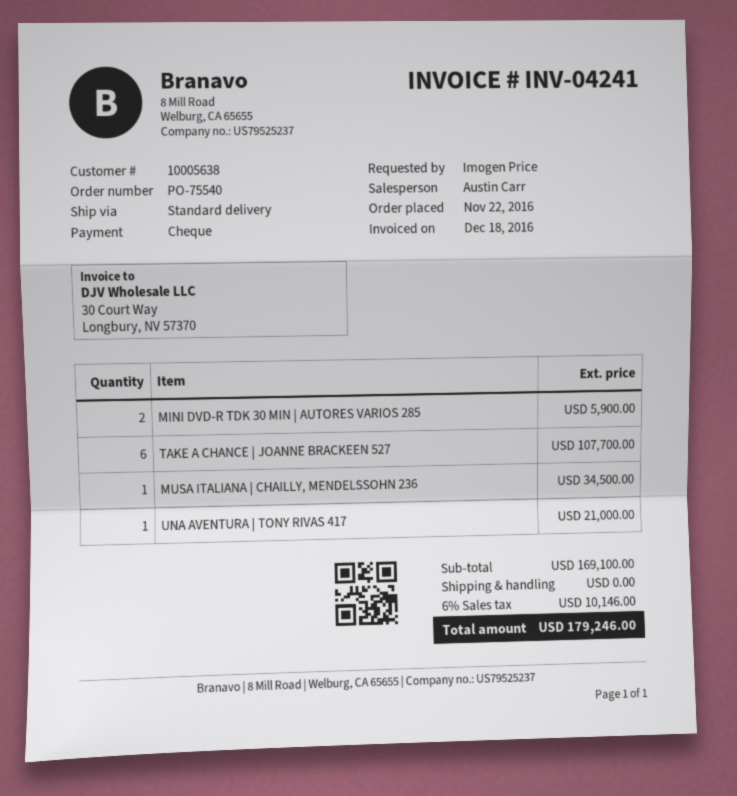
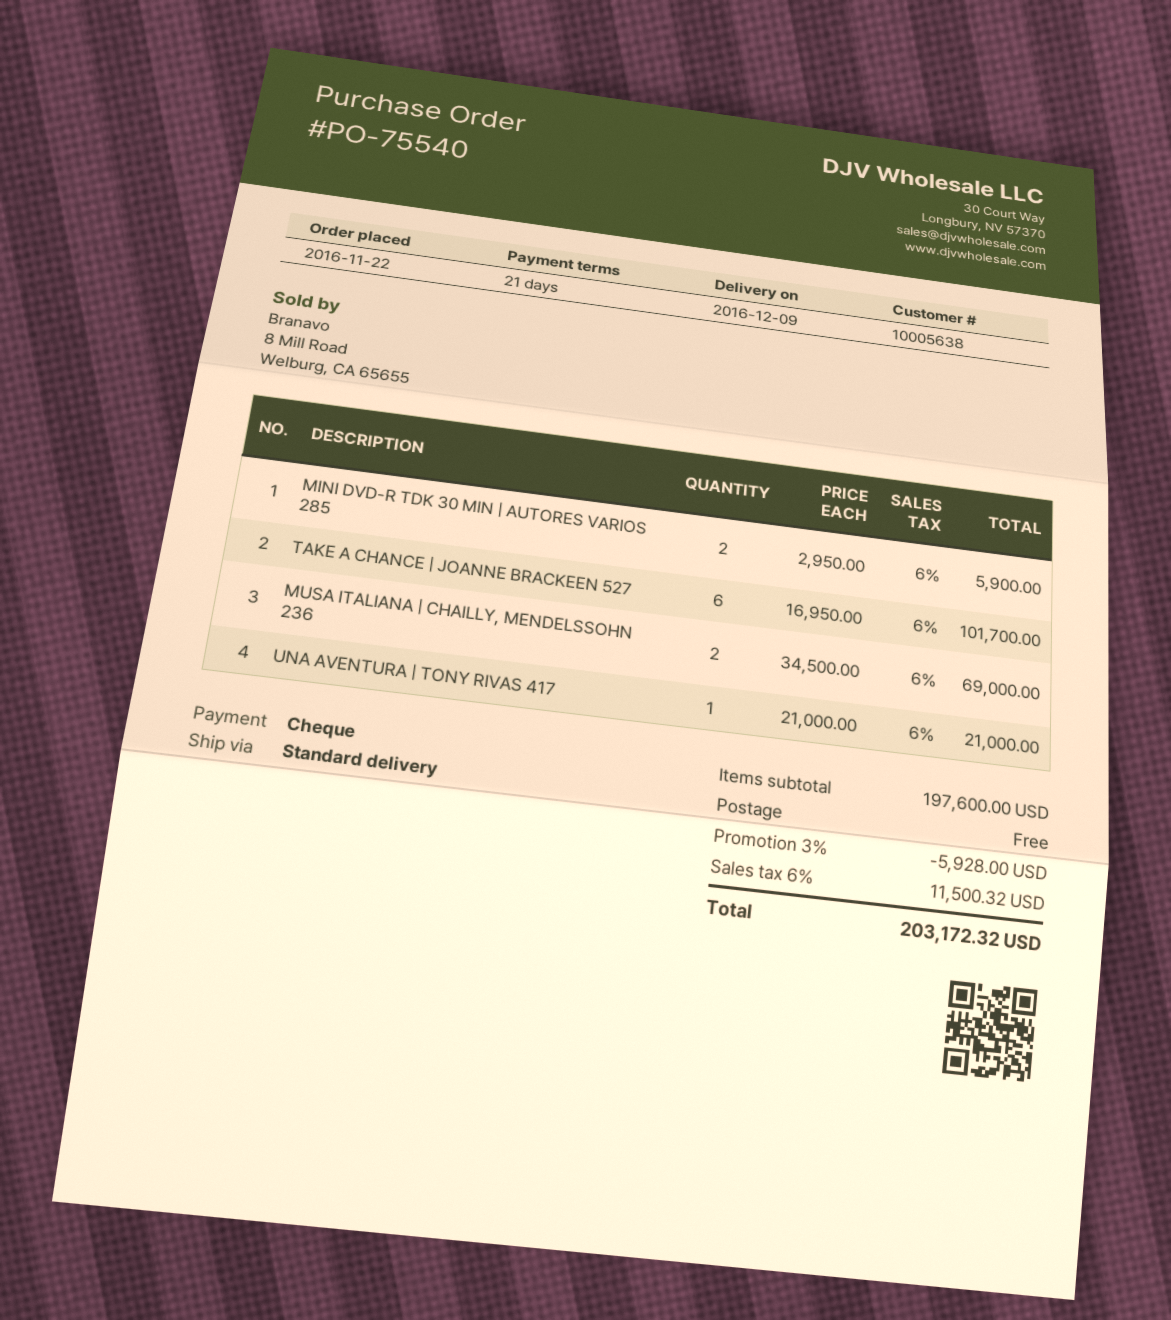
TAKE A CHANCE | JOANNE BRACKEEN 527: 6 for 107700.00 -> 6 for 101700.00
MUSA ITALIANA | CHAILLY, MENDELSSOHN 236: 1 for 34500.00 -> 2 for 69000.00
subtotal: 169100.00 -> 197600.00
discount: none -> 3% = 5928.00
tax: 6% = 10146.00 -> 6% = 11500.32
total: 179246.00 -> 203172.32

